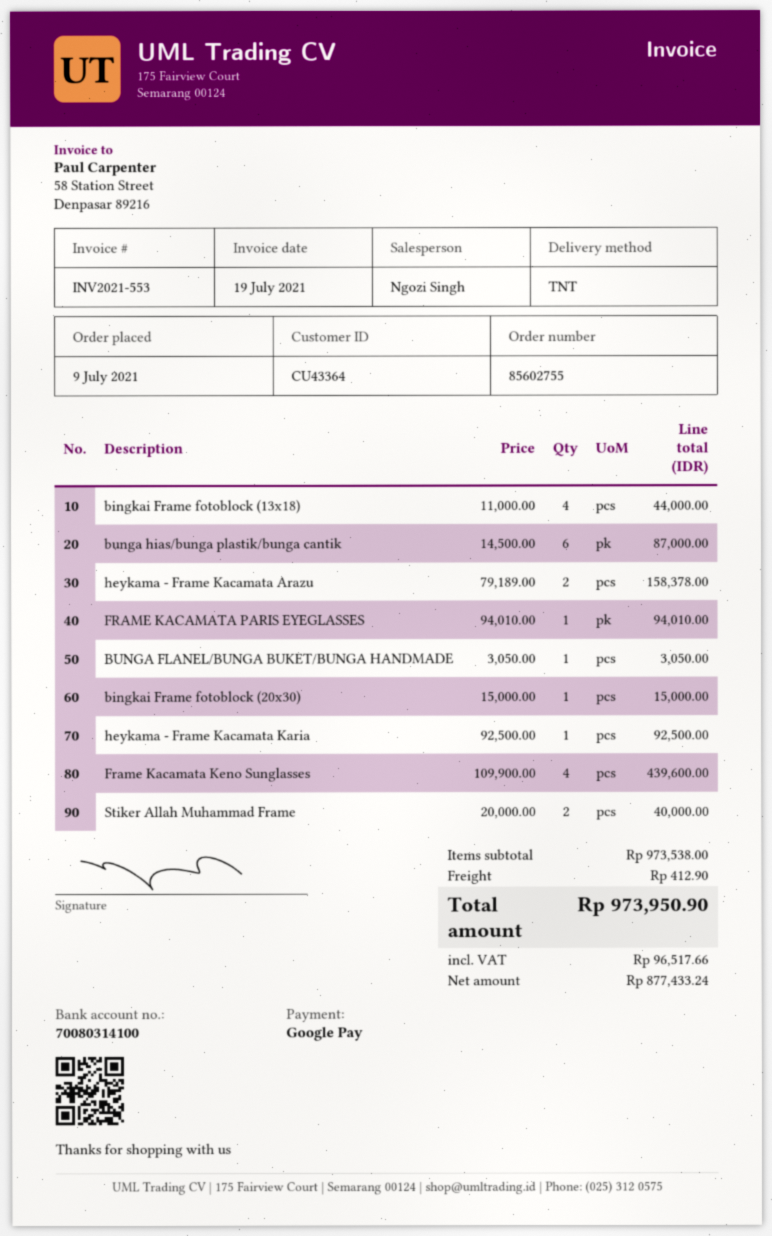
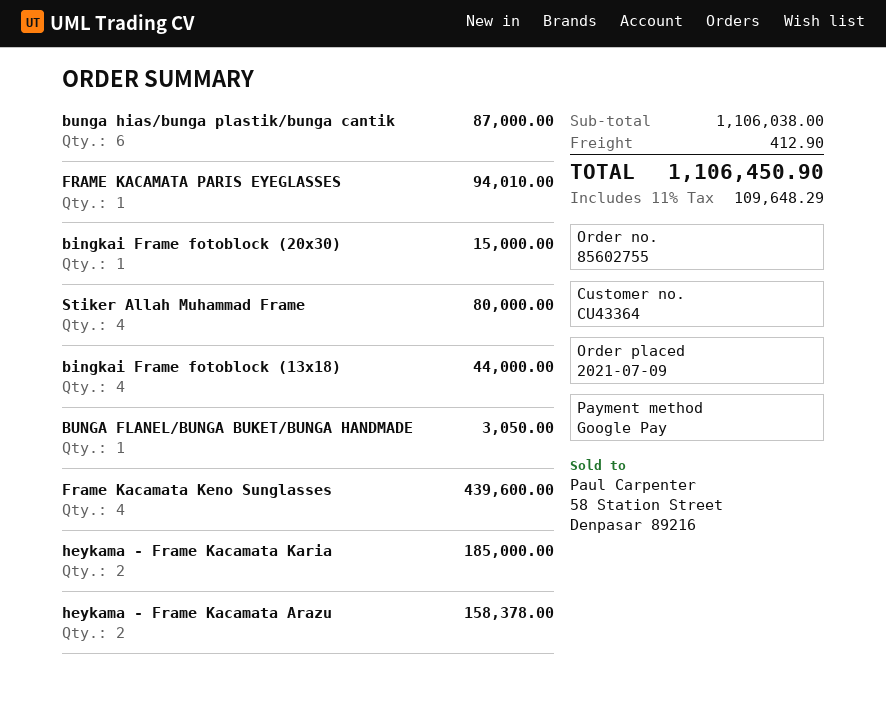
heykama - Frame Kacamata Karia: 1 for 92500.00 -> 2 for 185000.00
Stiker Allah Muhammad Frame: 2 for 40000.00 -> 4 for 80000.00
subtotal: 973538.00 -> 1106038.00
tax: 96517.66 -> 109648.29
total: 973950.90 -> 1106450.90

